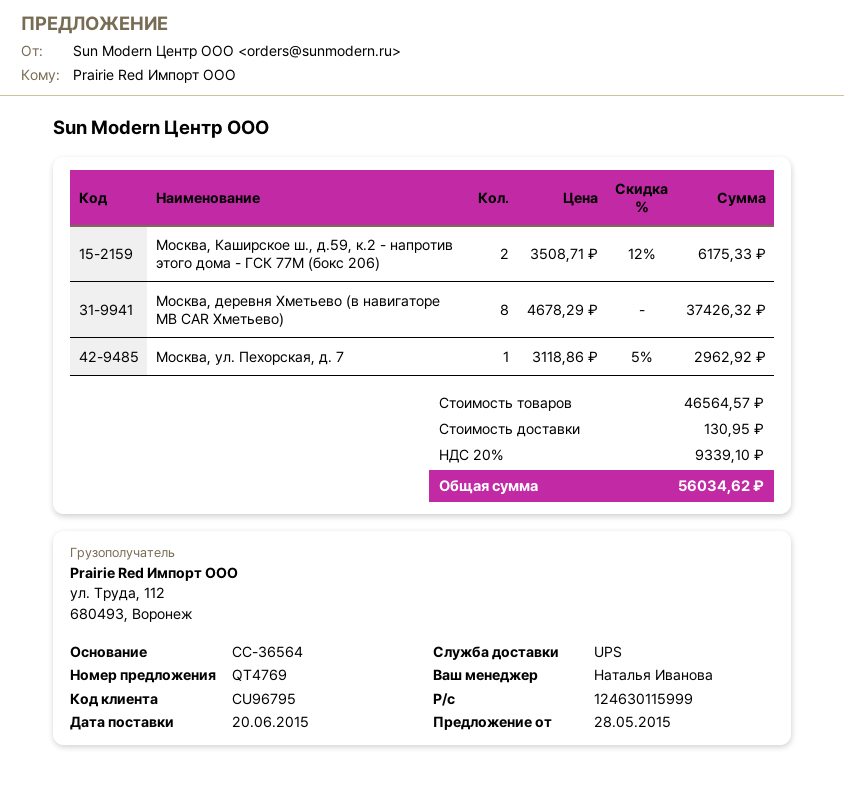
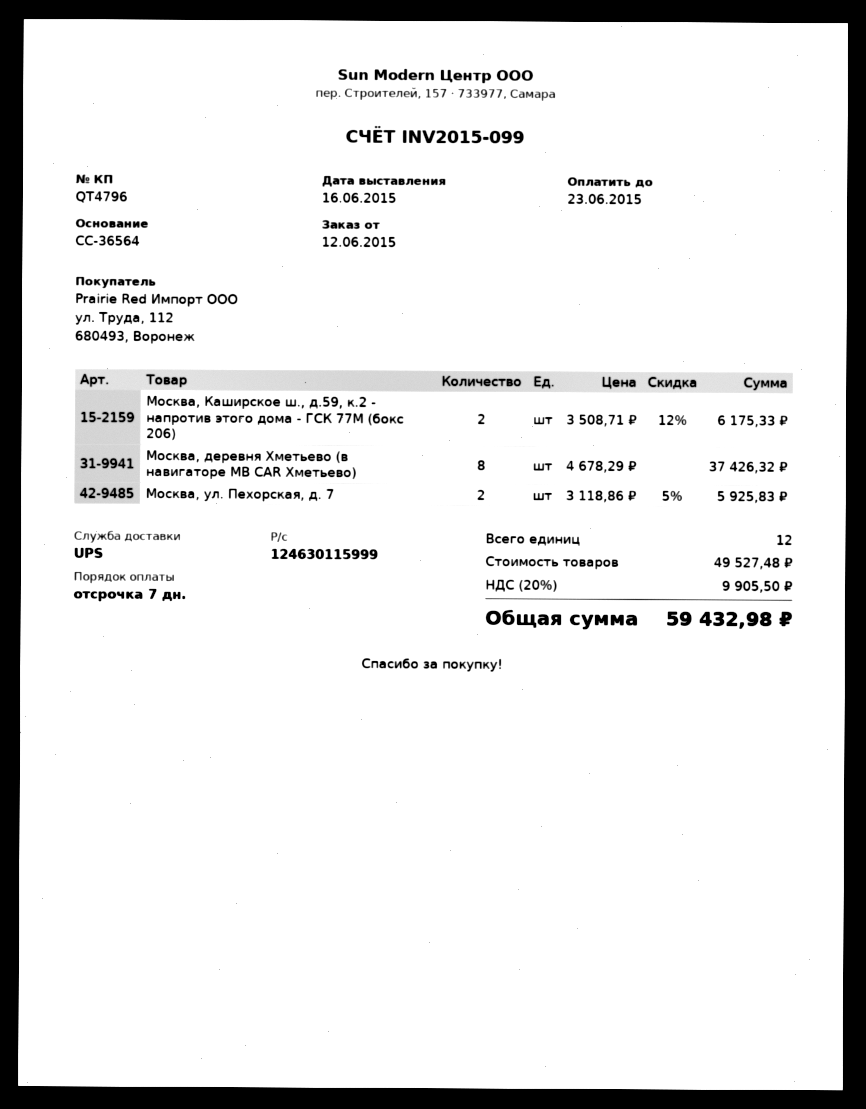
quote number: QT4769 -> QT4796
Москва, ул. Пехорская, д. 7: 1 x 3118.86 - 5% = 2962.92 -> 2 x 3118.86 - 5% = 5925.83
subtotal: 46564.57 -> 49527.48
shipping: 130.95 -> none
tax: 20% = 9339.10 -> 20% = 9905.50
total: 56034.62 -> 59432.98

